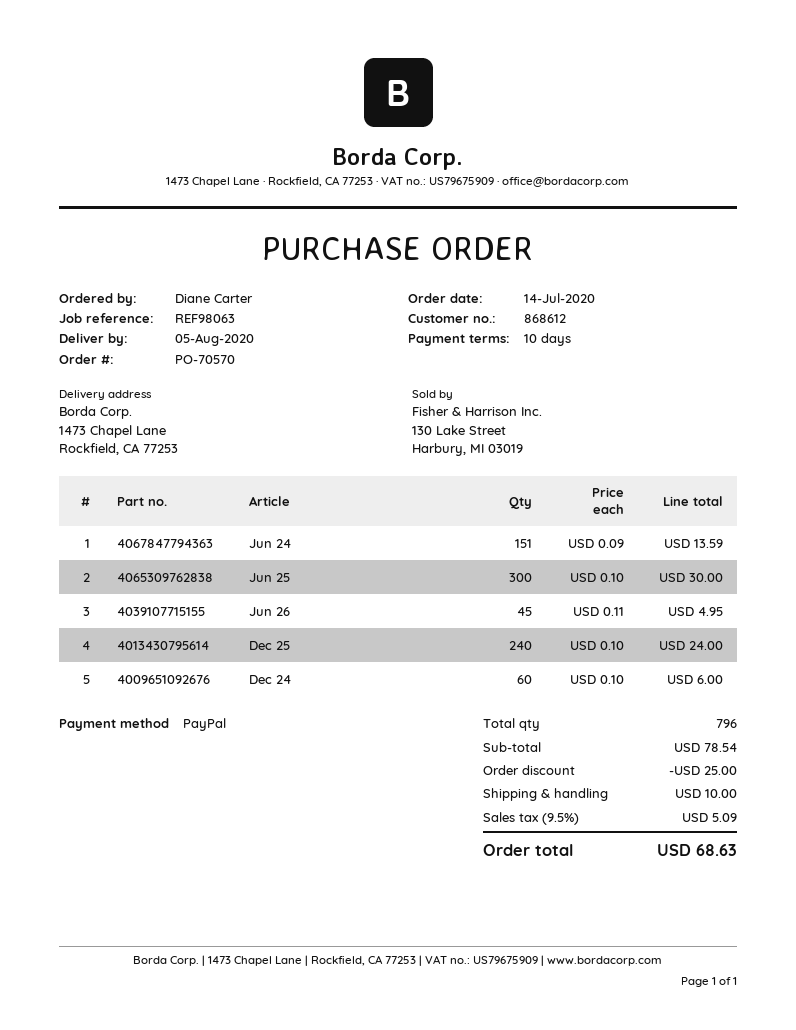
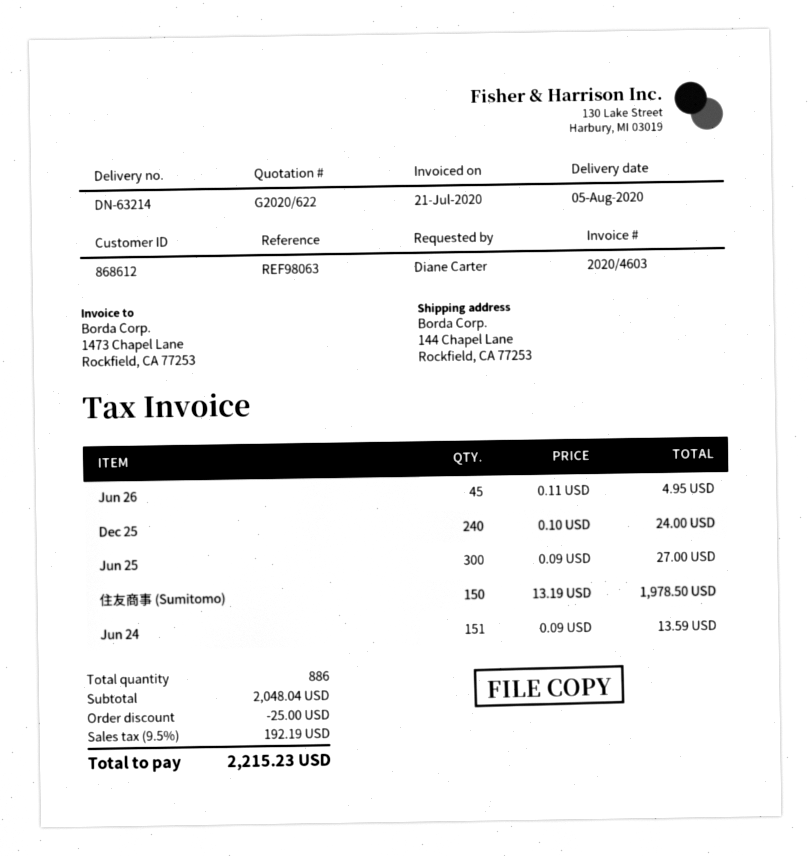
ship to: 1473 Chapel Lane, Rockfield, CA 77253 -> 144 Chapel Lane, Rockfield, CA 77253
Jun 25: 300 x 0.10 = 30.00 -> 300 x 0.09 = 27.00
Dec 24: 60 x 0.10 = 6.00 -> none
住友商事 (Sumitomo): none -> 150 x 13.19 = 1978.50
total quantity: 796 -> 886
subtotal: 78.54 -> 2048.04
shipping: 10.00 -> none
tax: 9.5% = 5.09 -> 9.5% = 192.19
total: 68.63 -> 2215.23

